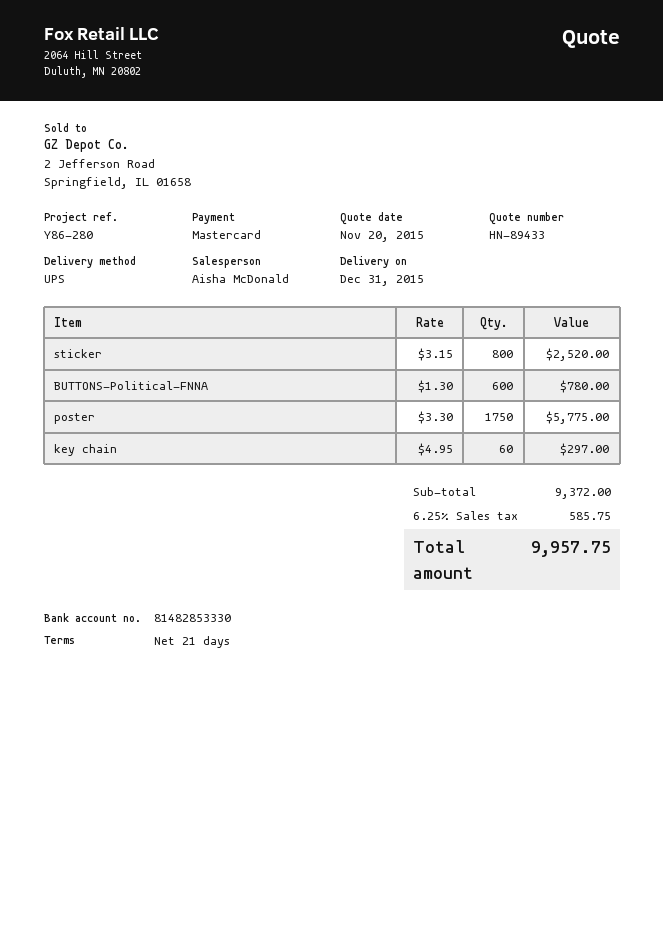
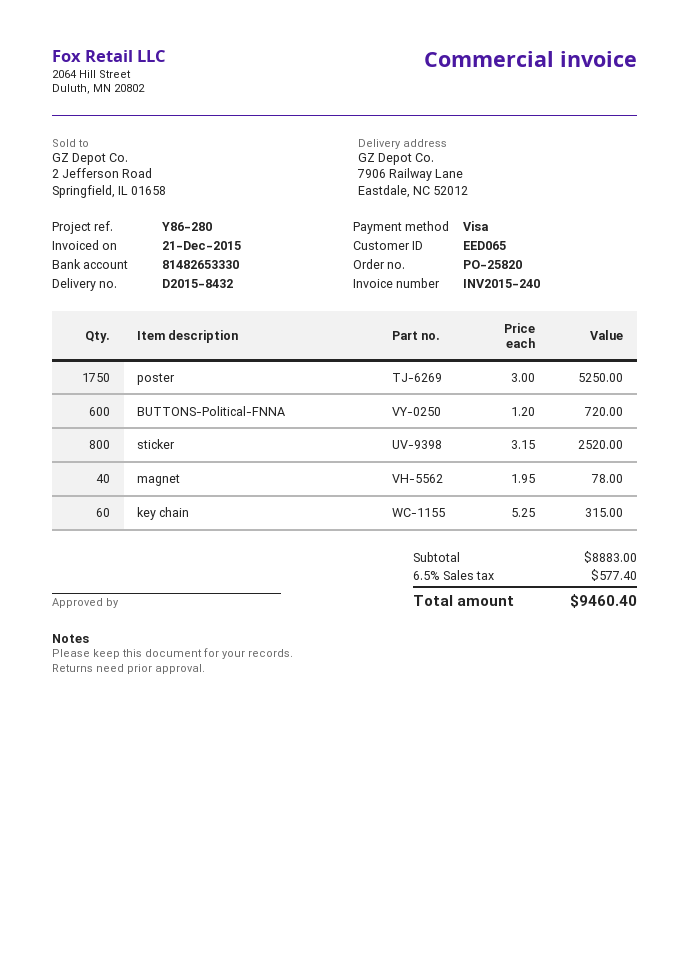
payment method: Mastercard -> Visa
bank account: 81482853330 -> 81482653330
BUTTONS-Political-FNNA: 600 x 1.30 = 780.00 -> 600 x 1.20 = 720.00
poster: 1750 x 3.30 = 5775.00 -> 1750 x 3.00 = 5250.00
key chain: 60 x 4.95 = 297.00 -> 60 x 5.25 = 315.00
magnet: none -> 40 x 1.95 = 78.00
subtotal: 9372.00 -> 8883.00
tax: 6.25% = 585.75 -> 6.5% = 577.40
total: 9957.75 -> 9460.40

